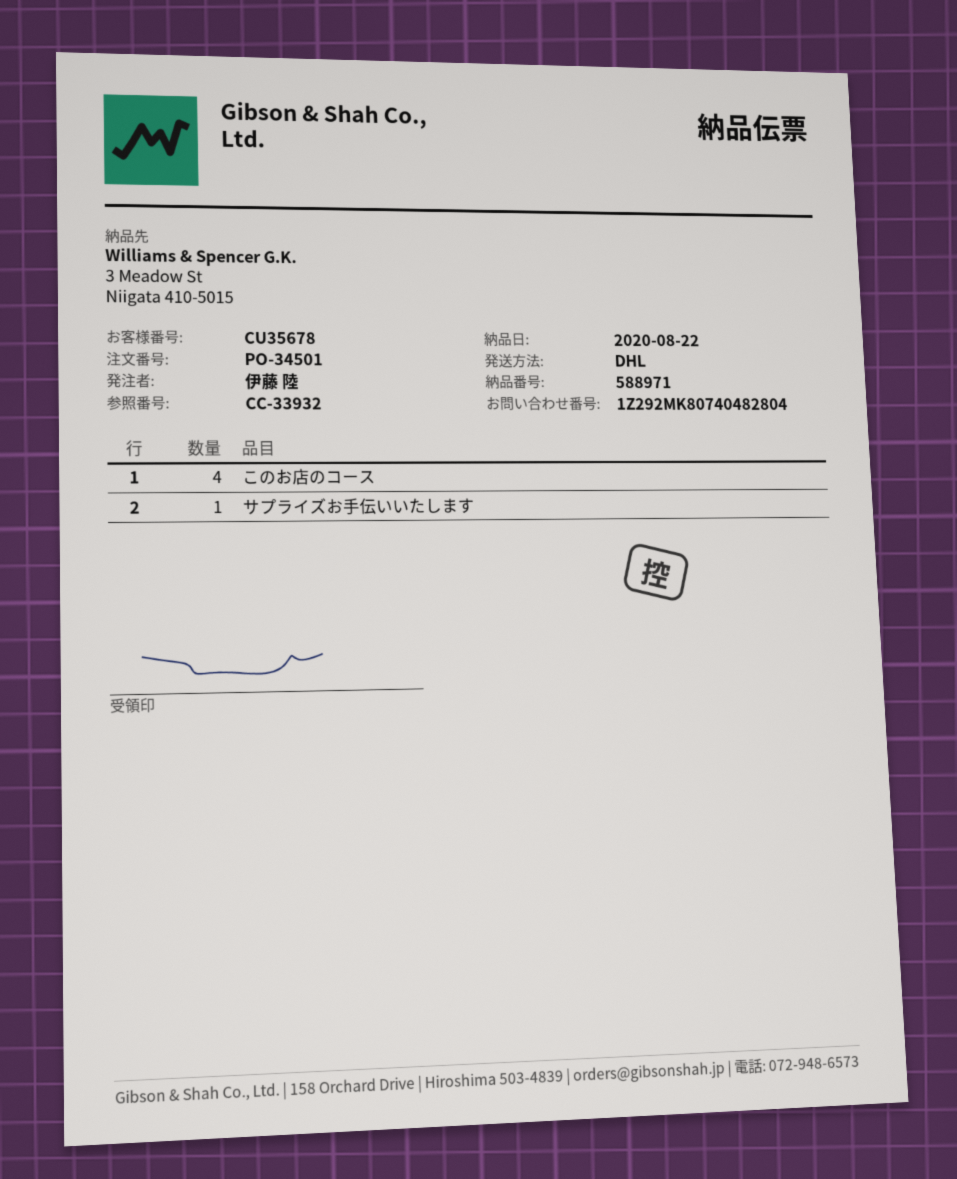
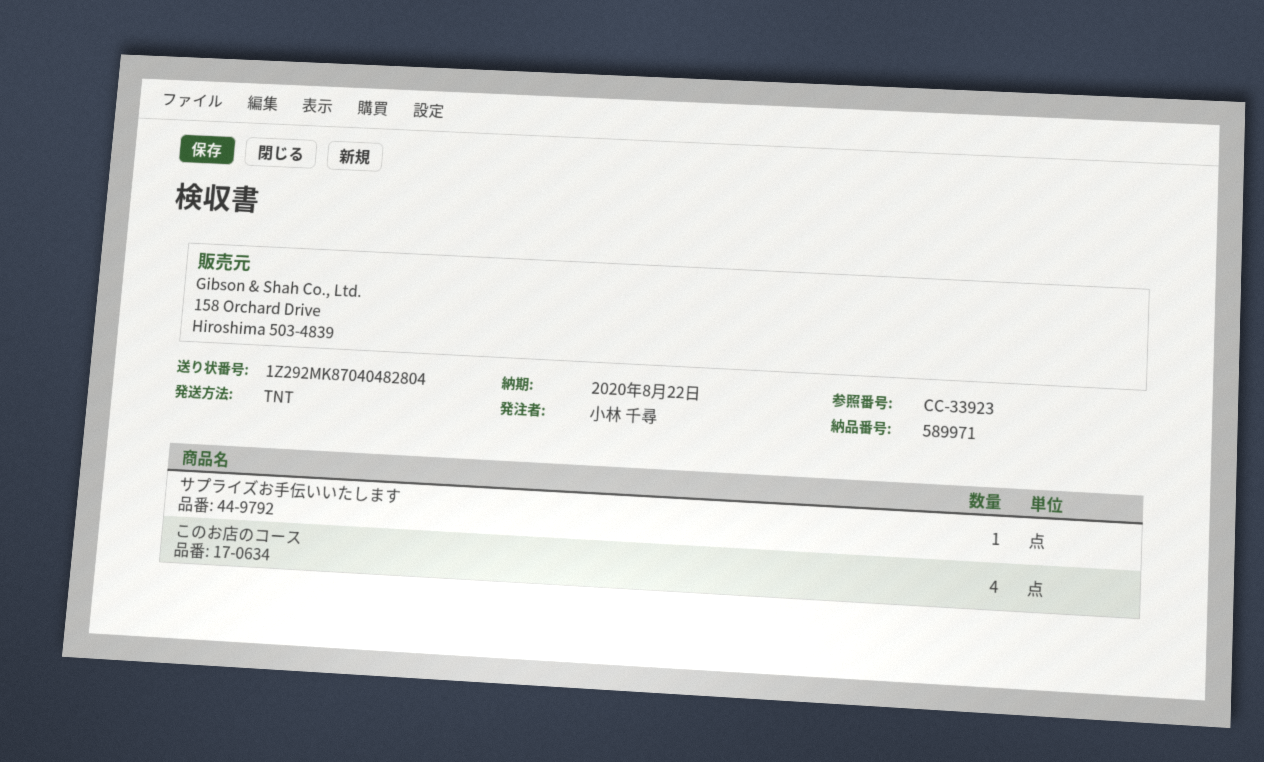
delivery note number: 588971 -> 589971
reference: CC-33932 -> CC-33923
ordered by: 伊藤 陸 -> 小林 千尋
shipping method: DHL -> TNT
tracking number: 1Z292MK80740482804 -> 1Z292MK87040482804

